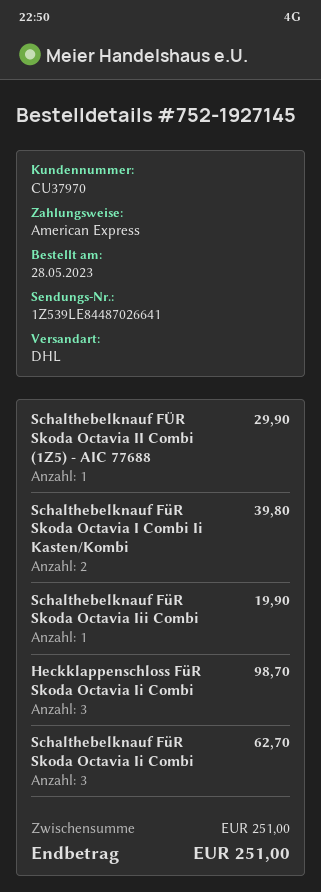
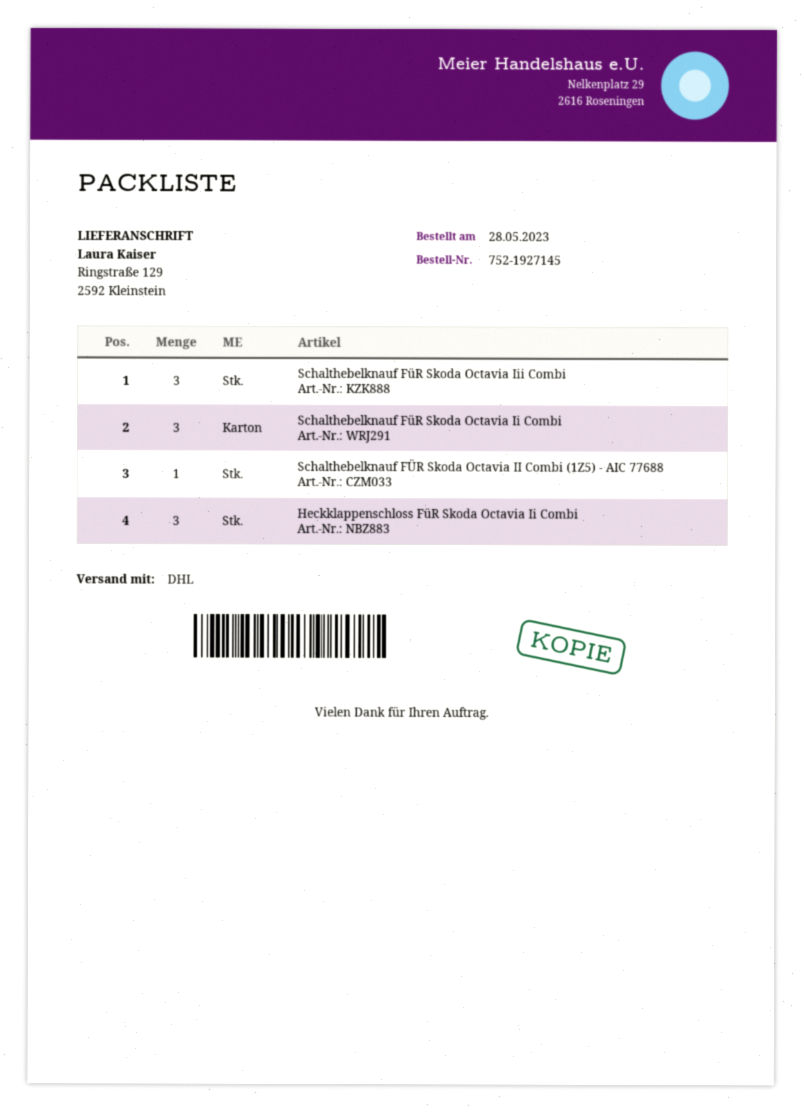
Schalthebelknauf FüR Skoda Octavia I Combi Ii Kasten/Kombi: 2 -> none
Schalthebelknauf FüR Skoda Octavia Iii Combi: 1 -> 3

